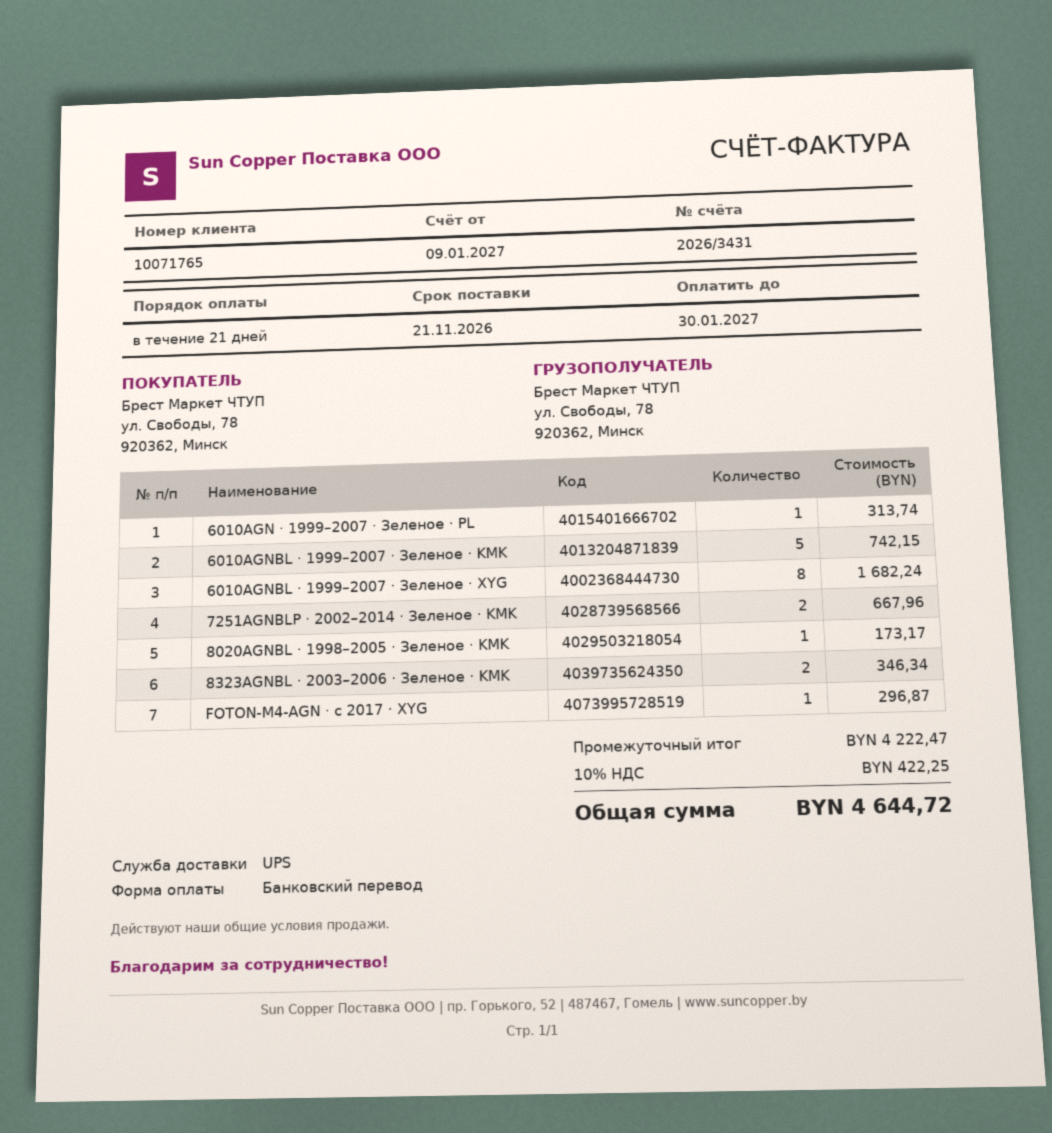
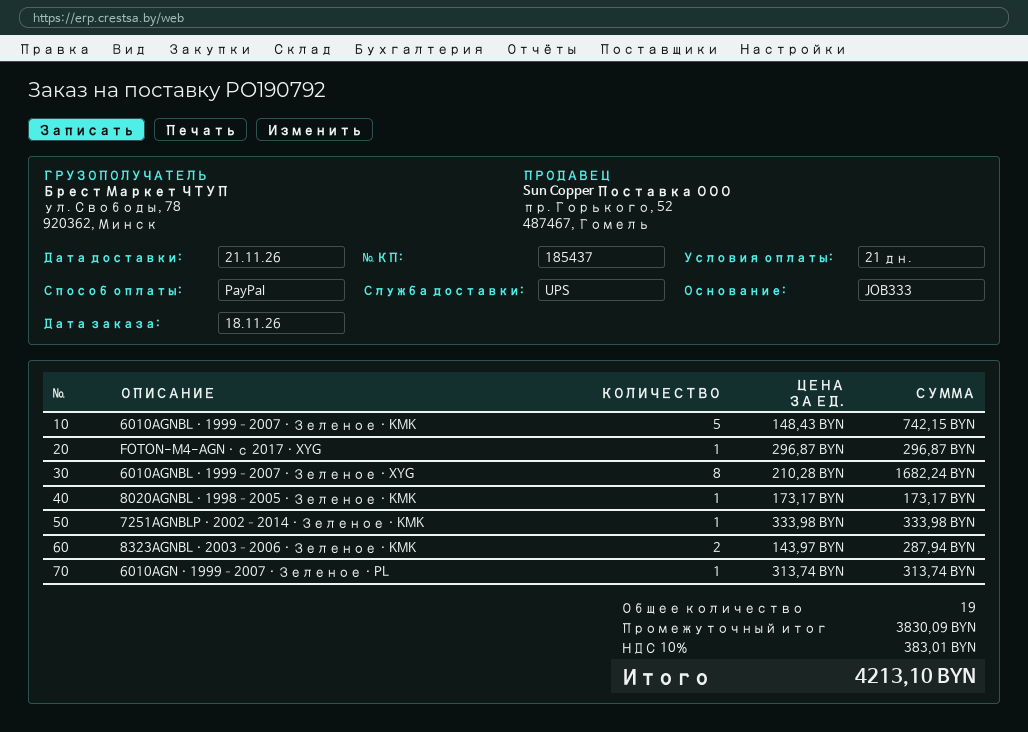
payment method: bank transfer -> PayPal
7251AGNBLP · 2002–2014 · Зеленое · KMK: 2 for 667.96 -> 1 for 333.98
8323AGNBL · 2003–2006 · Зеленое · KMK: 2 for 346.34 -> 2 for 287.94
subtotal: 4222.47 -> 3830.09
tax: 10% = 422.25 -> 10% = 383.01
total: 4644.72 -> 4213.10

